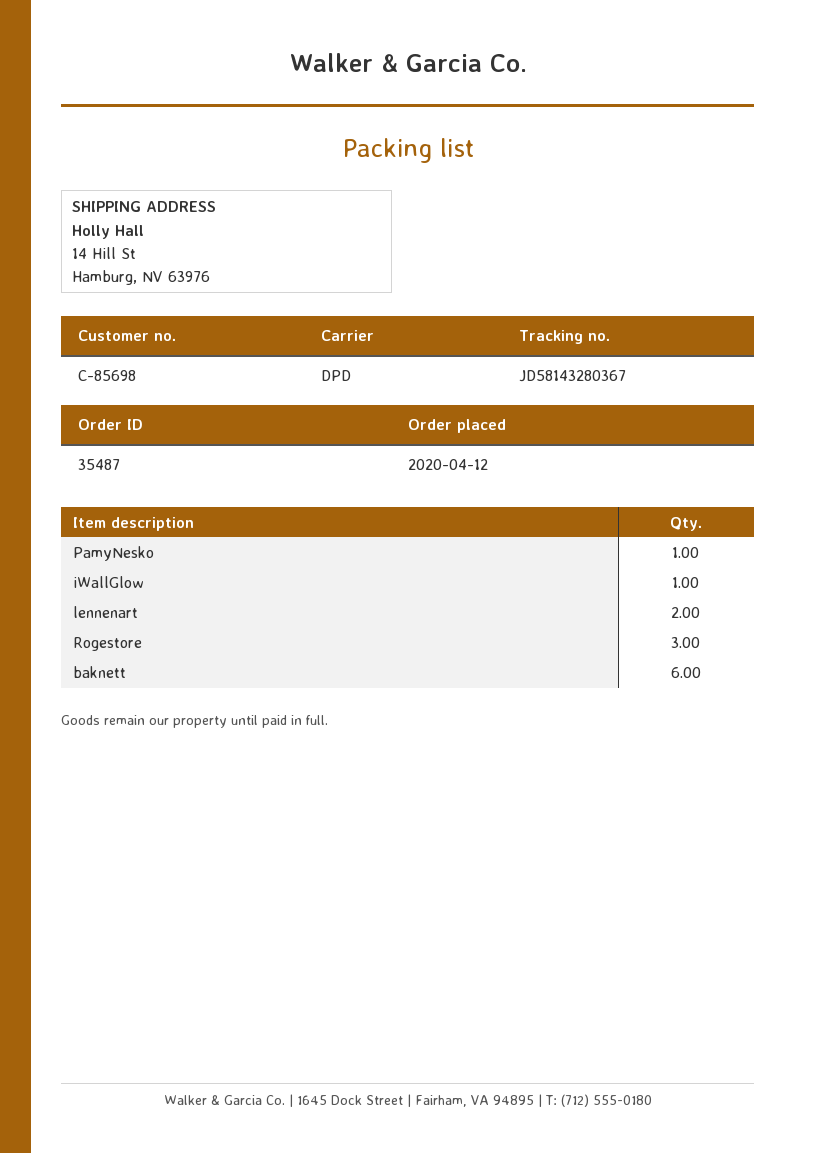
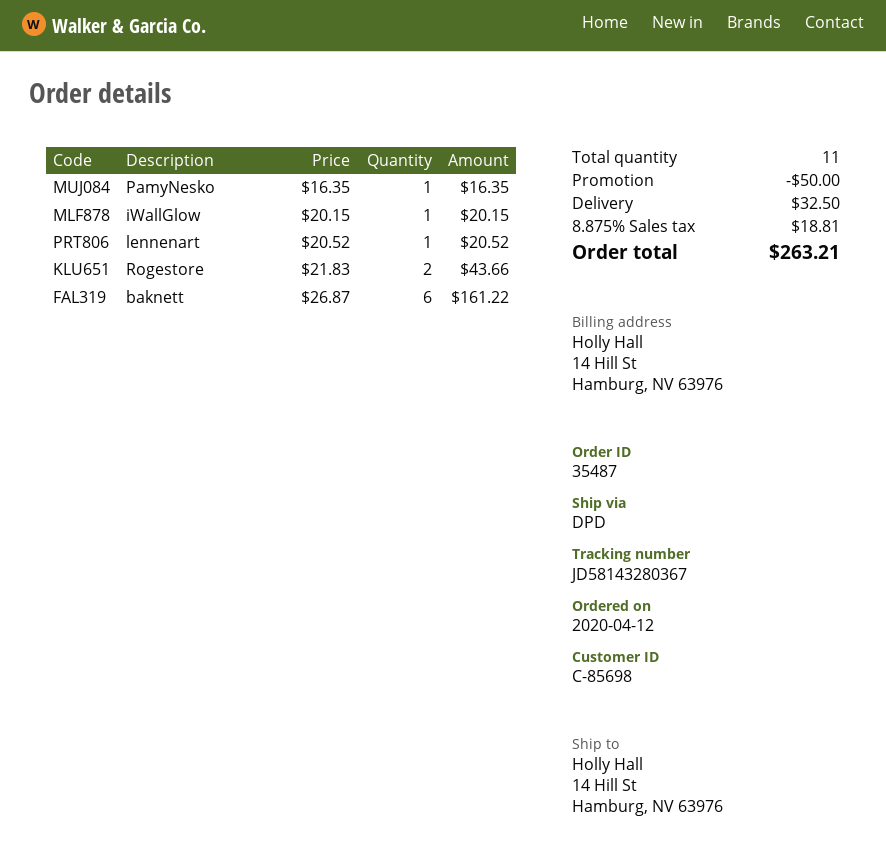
lennenart: 2 -> 1
Rogestore: 3 -> 2

